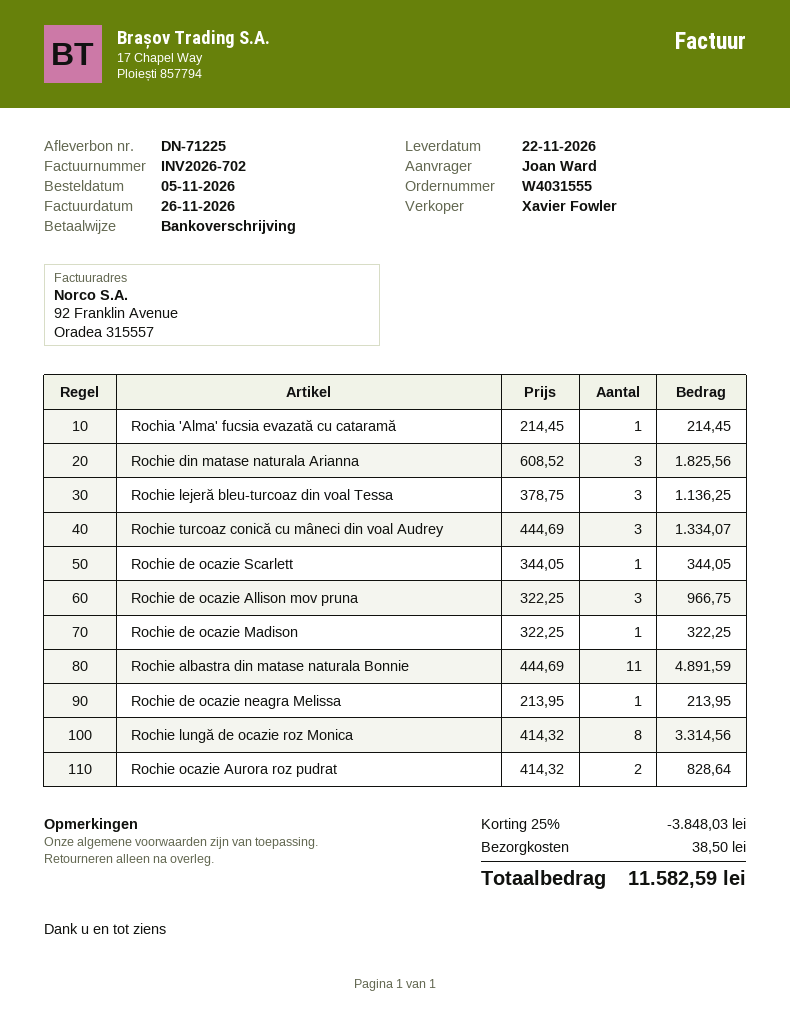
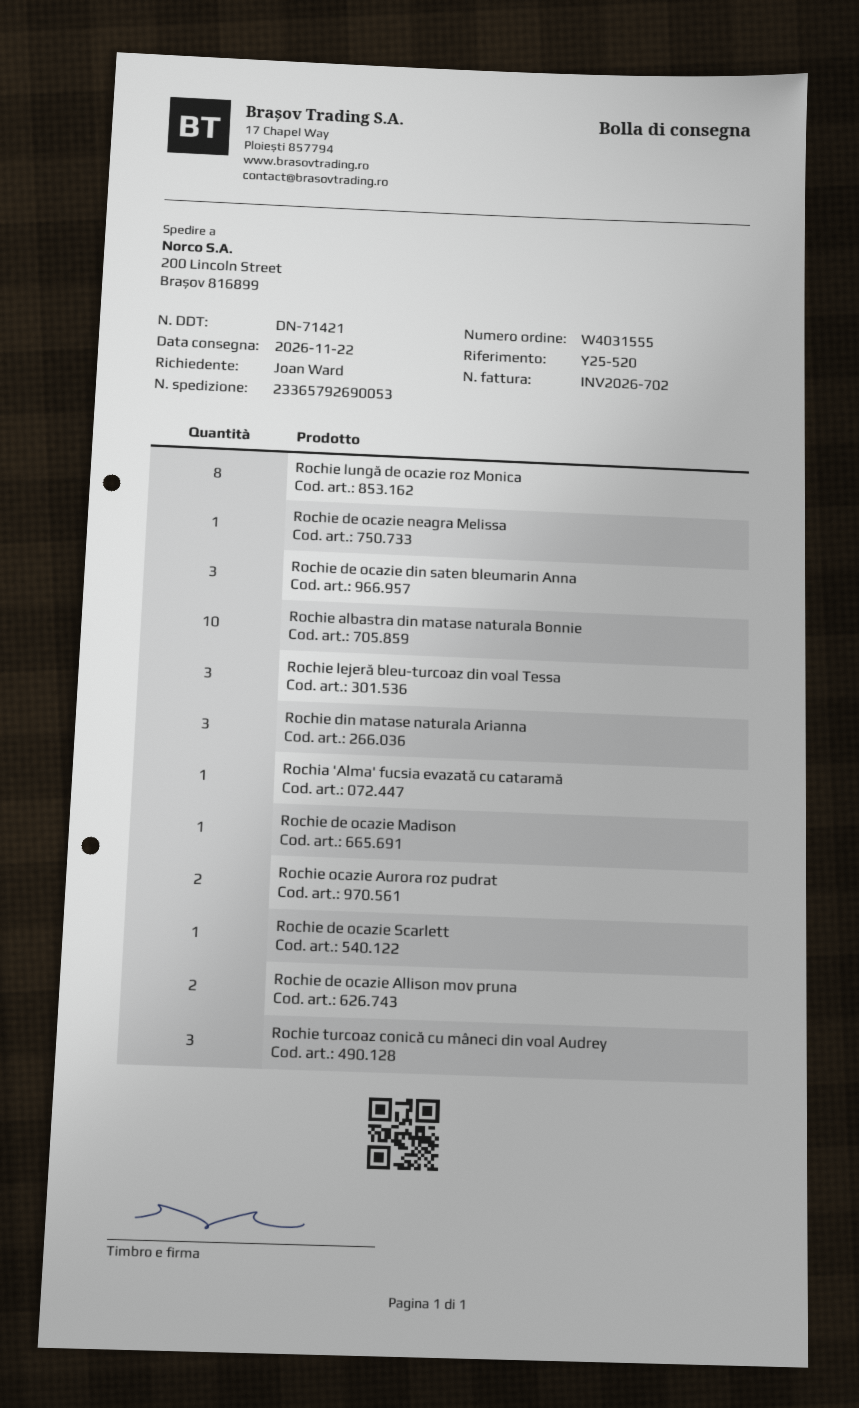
delivery note number: DN-71225 -> DN-71421
Rochie de ocazie Allison mov pruna: 3 -> 2
Rochie albastra din matase naturala Bonnie: 11 -> 10
Rochie de ocazie din saten bleumarin Anna: none -> 3

